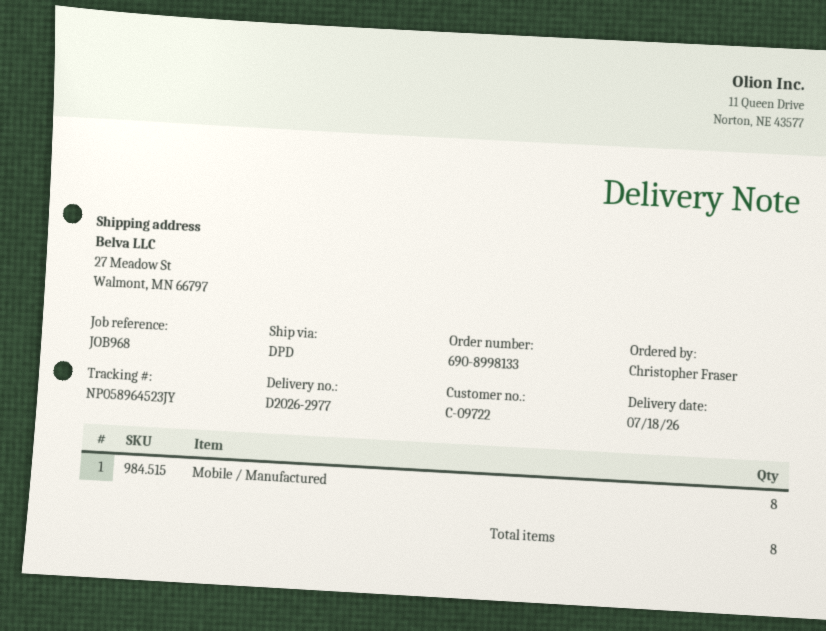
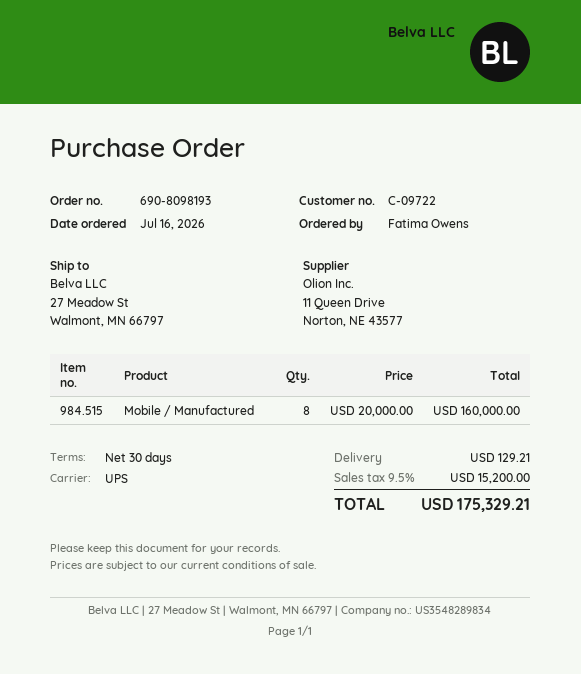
order number: 690-8998133 -> 690-8098193
ordered by: Christopher Fraser -> Fatima Owens
shipping method: DPD -> UPS

